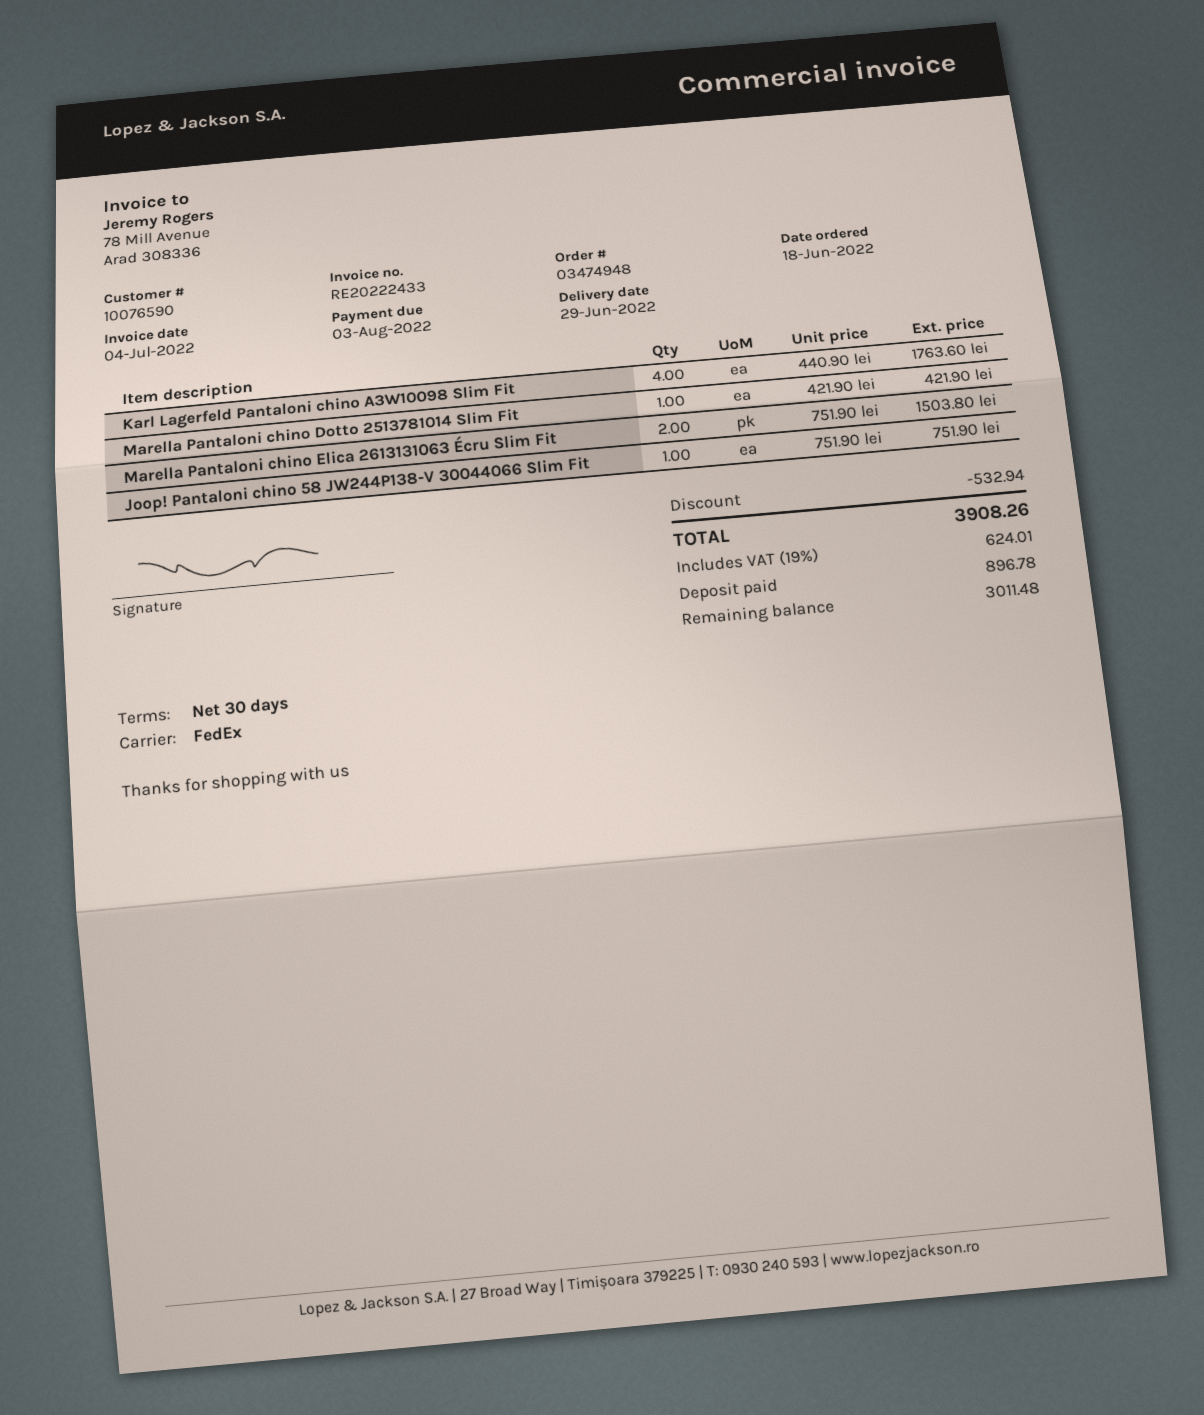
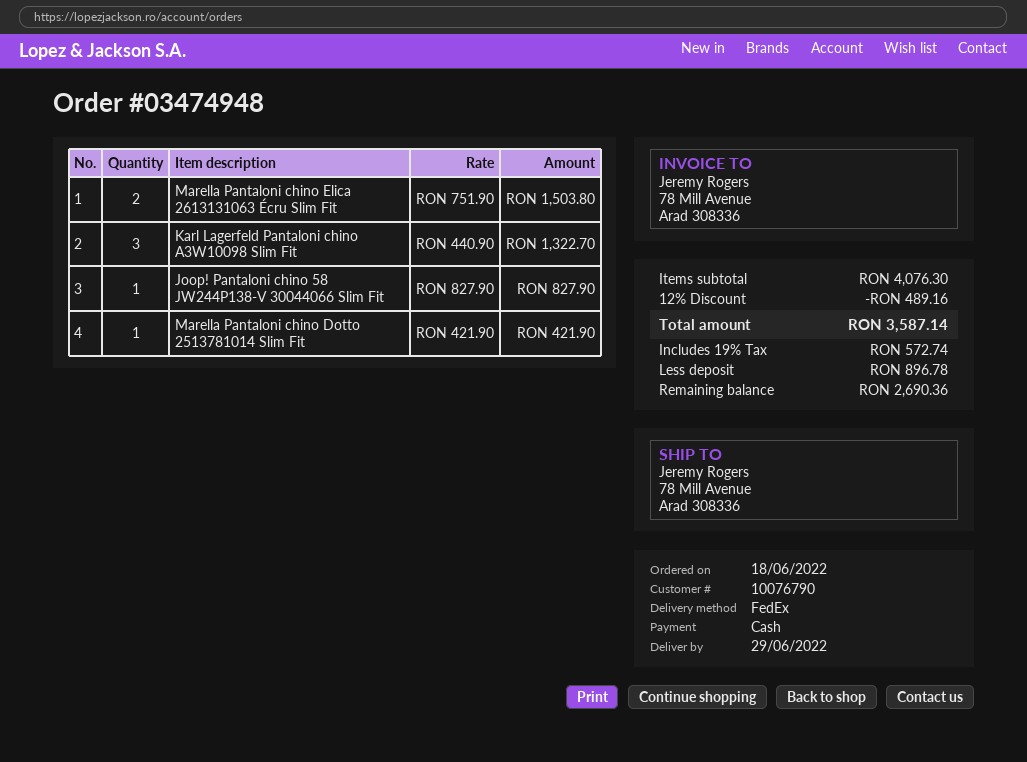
customer number: 10076590 -> 10076790
Karl Lagerfeld Pantaloni chino A3W10098 Slim Fit: 4 x 440.90 = 1763.60 -> 3 x 440.90 = 1322.70
Joop! Pantaloni chino 58 JW244P138-V 30044066 Slim Fit: 1 x 751.90 = 751.90 -> 1 x 827.90 = 827.90
discount: 532.94 -> 489.16
tax: 19% = 624.01 -> 19% = 572.74
total: 3908.26 -> 3587.14
balance: 3011.48 -> 2690.36

